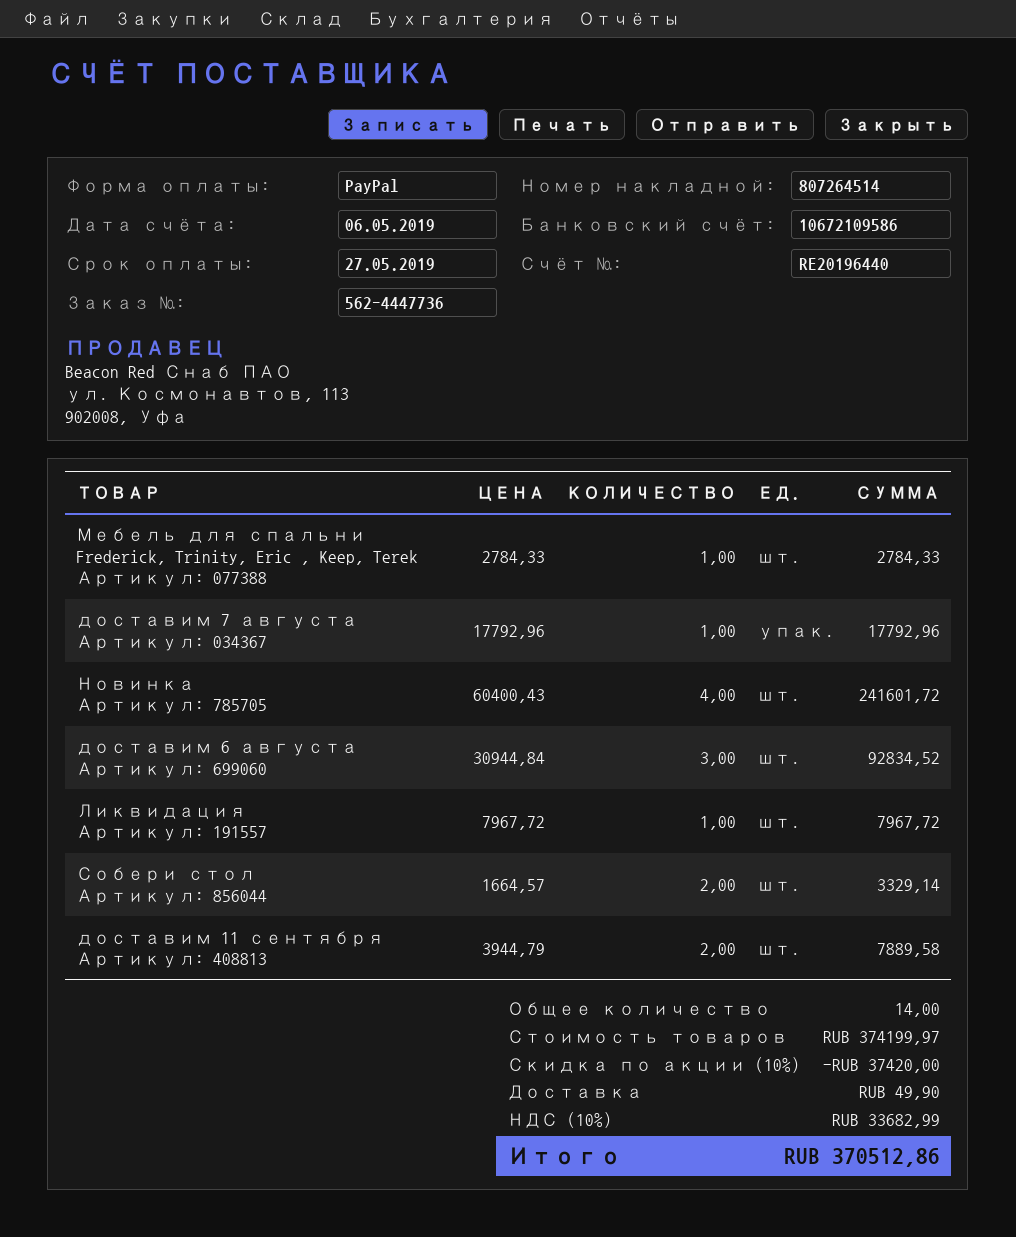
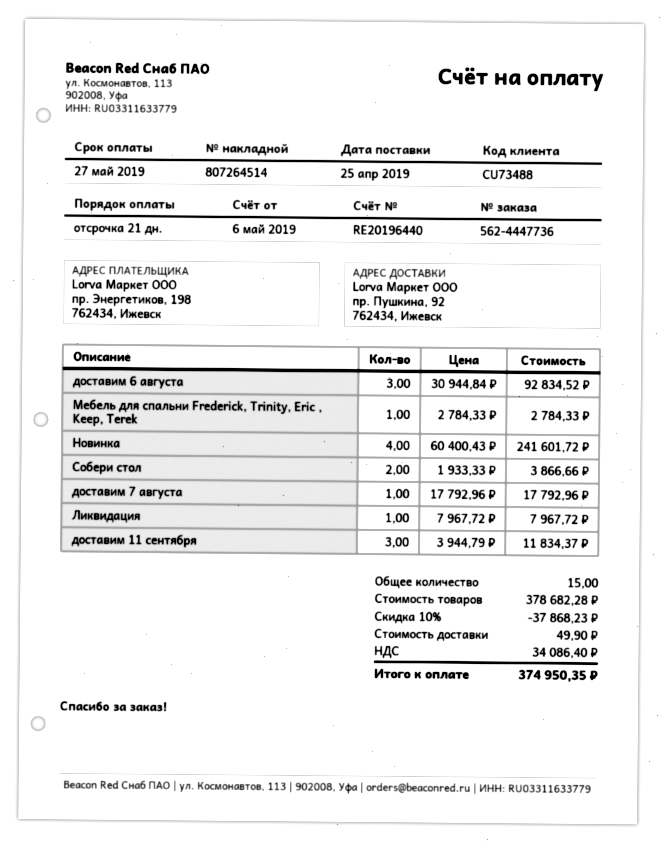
Собери стол: 2 x 1664.57 = 3329.14 -> 2 x 1933.33 = 3866.66
доставим 11 сентября: 2 x 3944.79 = 7889.58 -> 3 x 3944.79 = 11834.37
total quantity: 14 -> 15
subtotal: 374199.97 -> 378682.28
discount: 10% = 37420.00 -> 10% = 37868.23
tax: 33682.99 -> 34086.40
total: 370512.86 -> 374950.35

